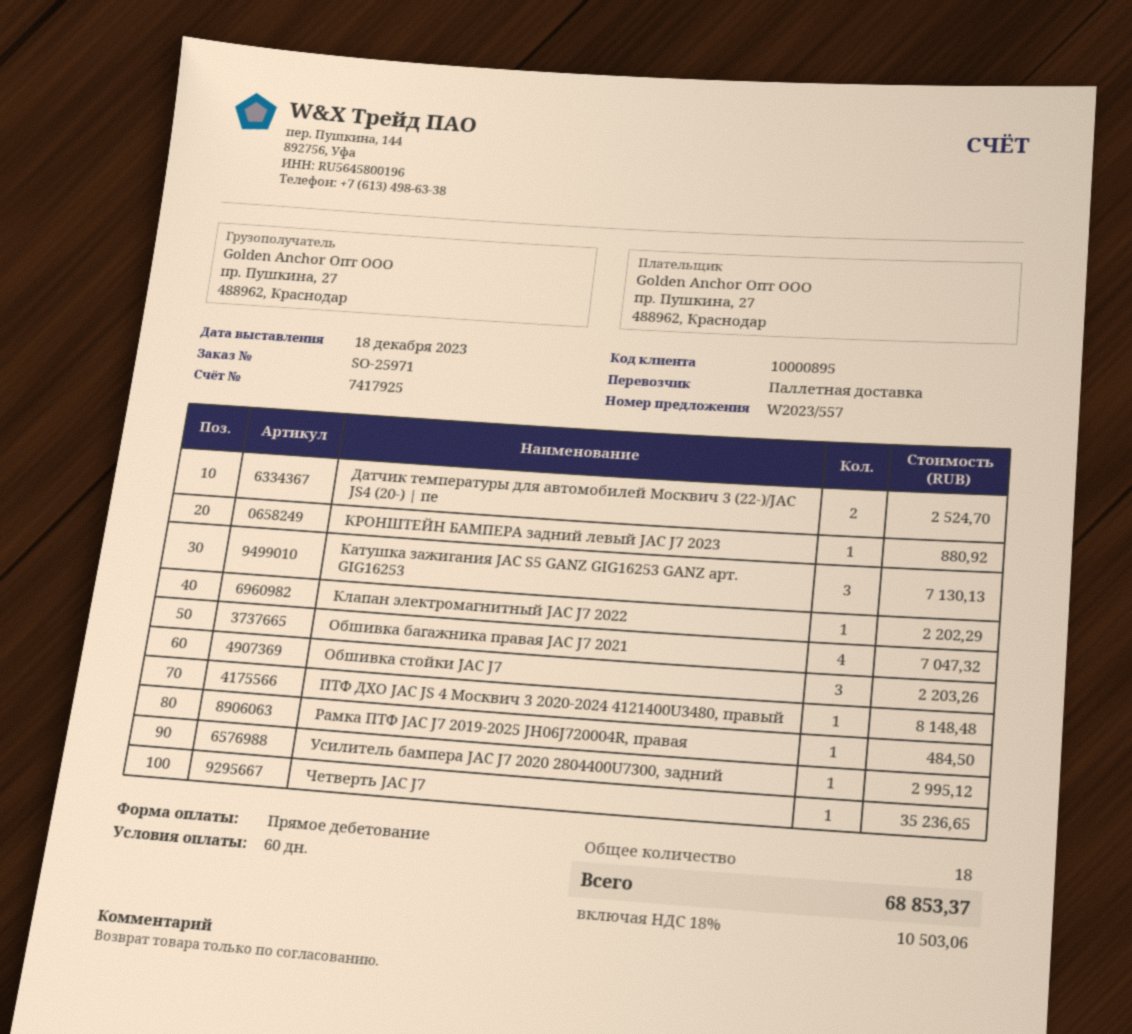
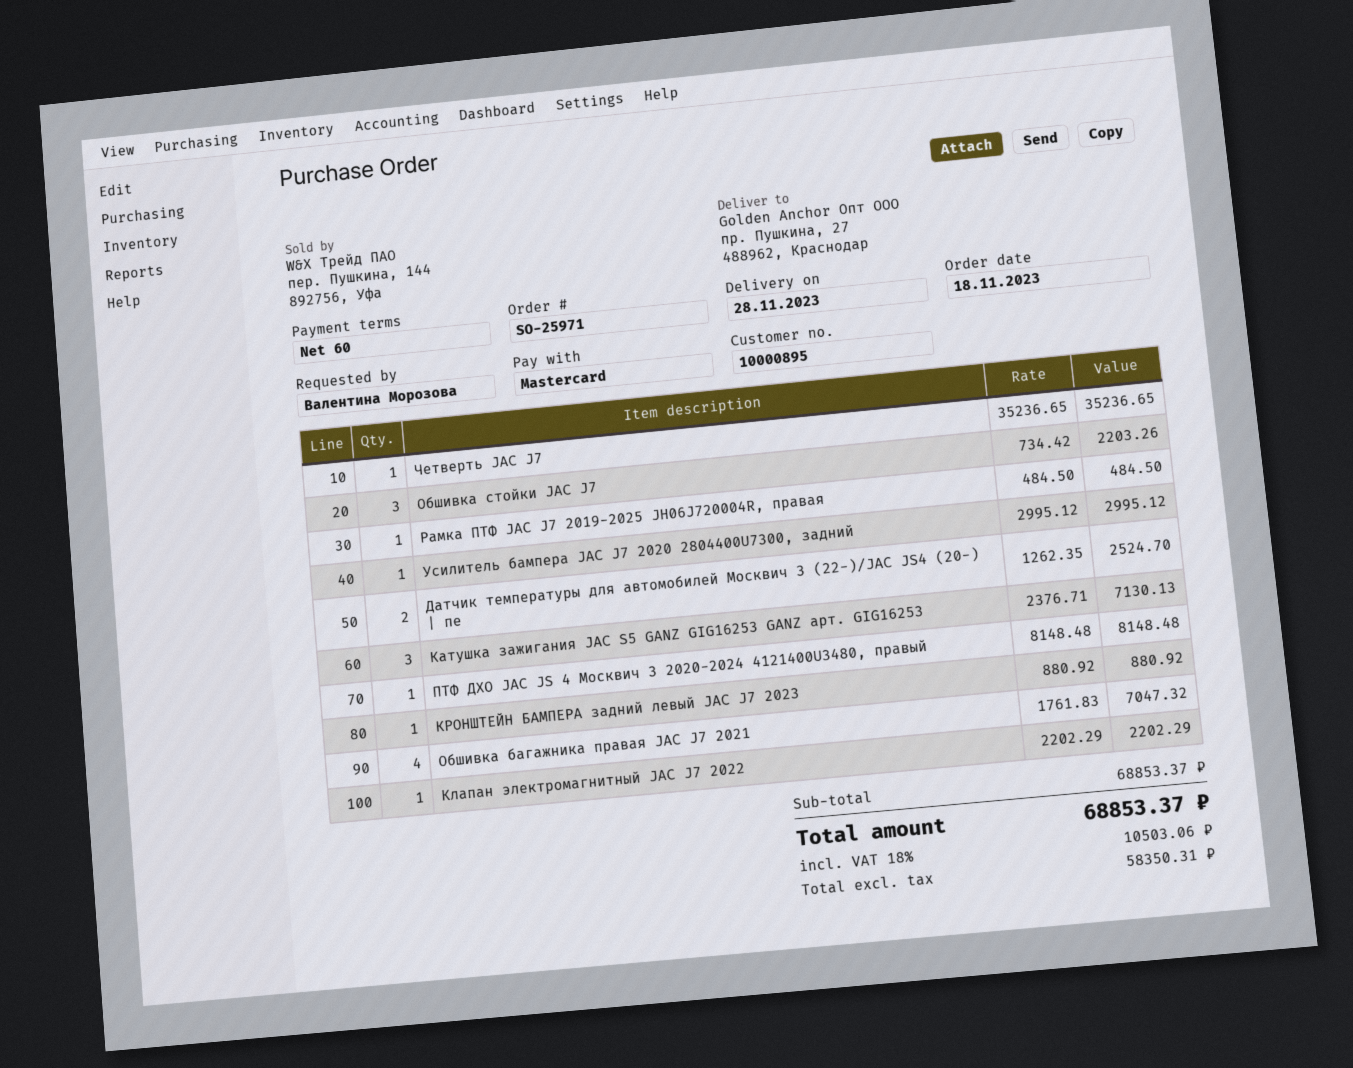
payment method: direct debit -> Mastercard

